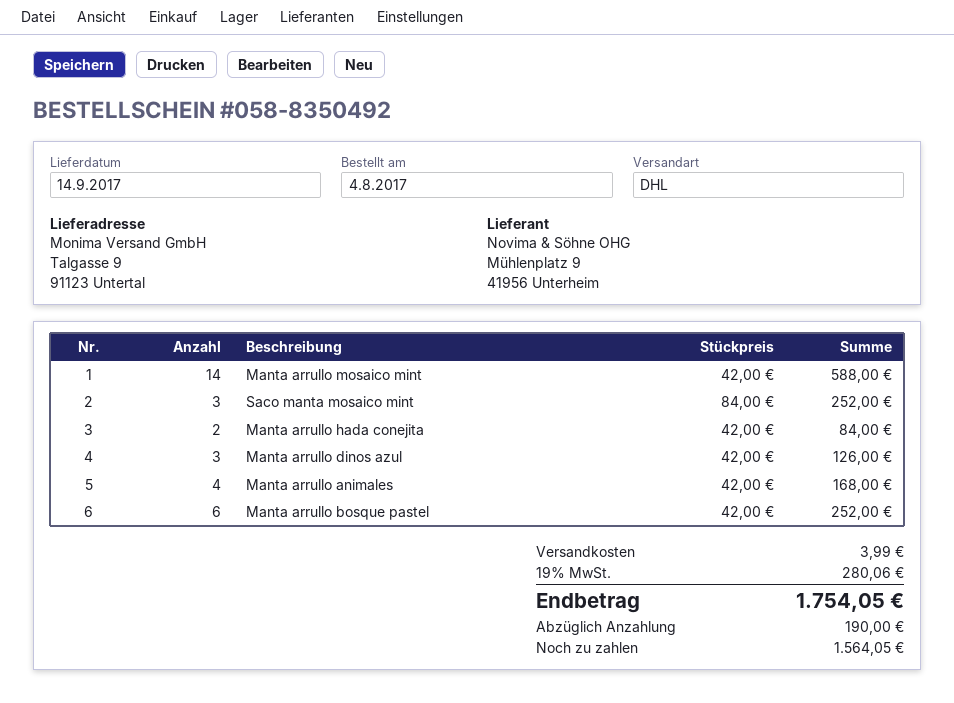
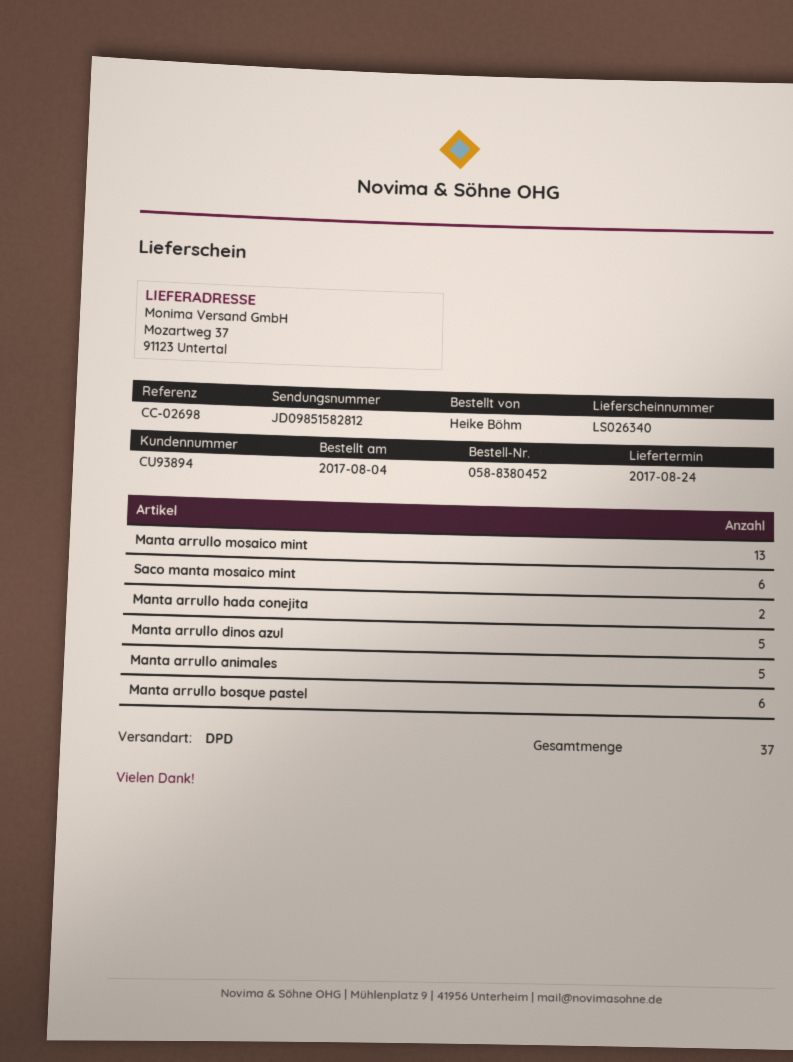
order number: 058-8350492 -> 058-8380452
delivery date: 2017-09-14 -> 2017-08-24
shipping method: DHL -> DPD
ship to: Talgasse 9, 91123 Untertal -> Mozartweg 37, 91123 Untertal
Manta arrullo mosaico mint: 14 -> 13
Saco manta mosaico mint: 3 -> 6
Manta arrullo dinos azul: 3 -> 5
Manta arrullo animales: 4 -> 5

